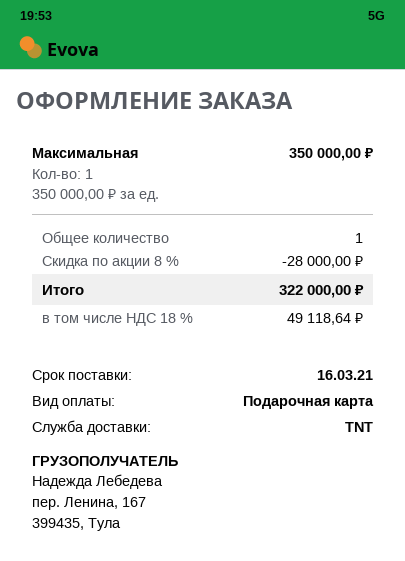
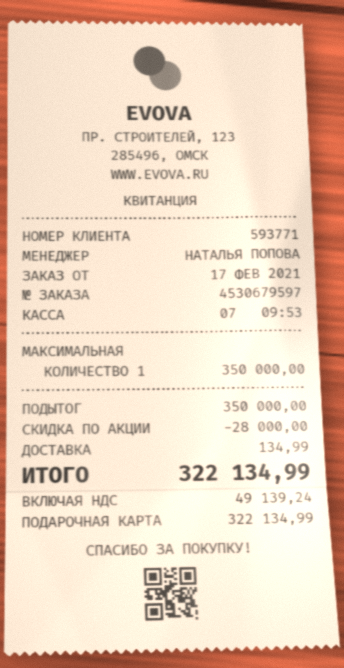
shipping: none -> 134.99
tax: 49118.64 -> 49139.24
total: 322000.00 -> 322134.99

